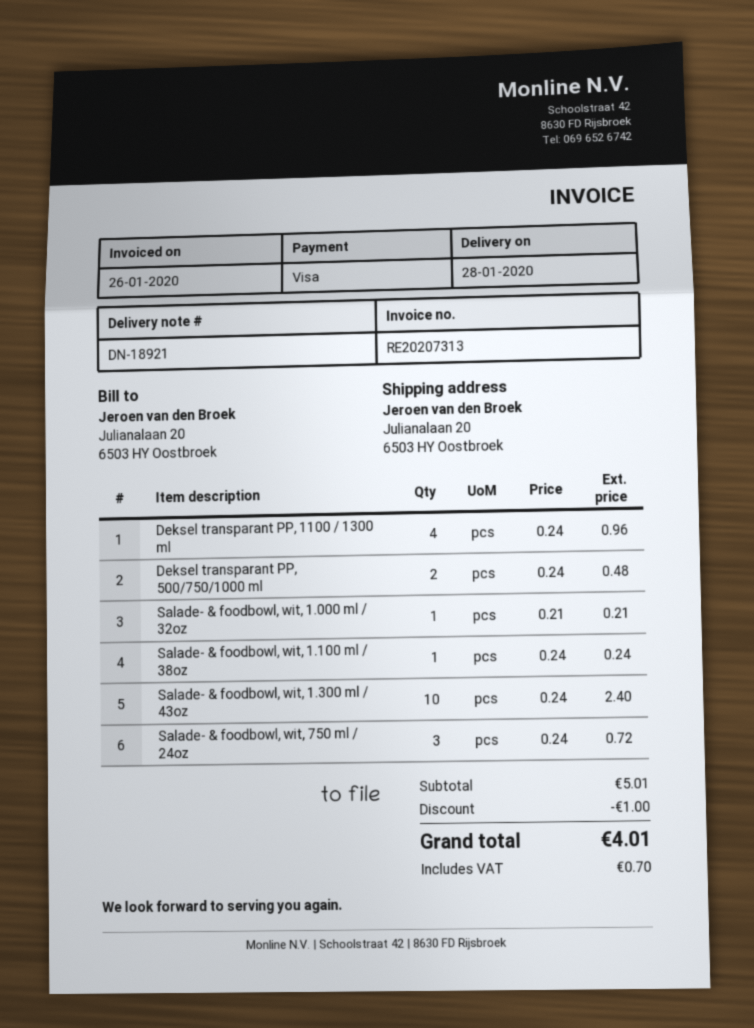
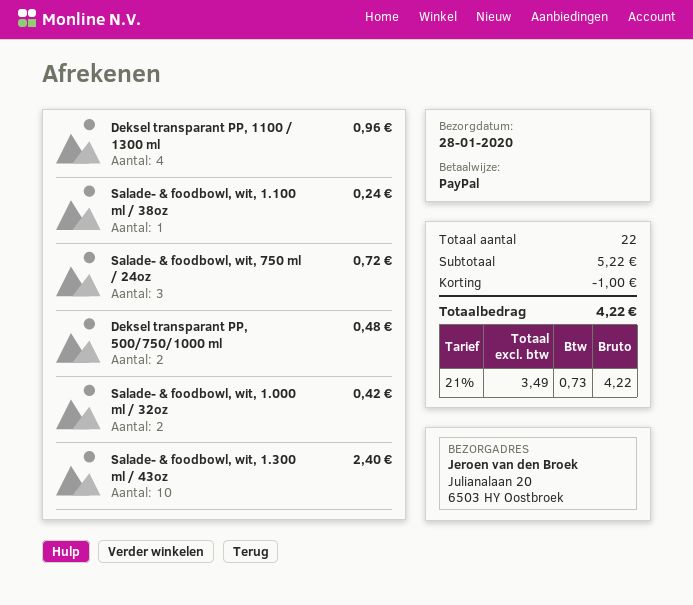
payment method: Visa -> PayPal
Salade- & foodbowl, wit, 1.000 ml / 32oz: 1 for 0.21 -> 2 for 0.42
subtotal: 5.01 -> 5.22
tax: 0.70 -> 0.73
total: 4.01 -> 4.22

